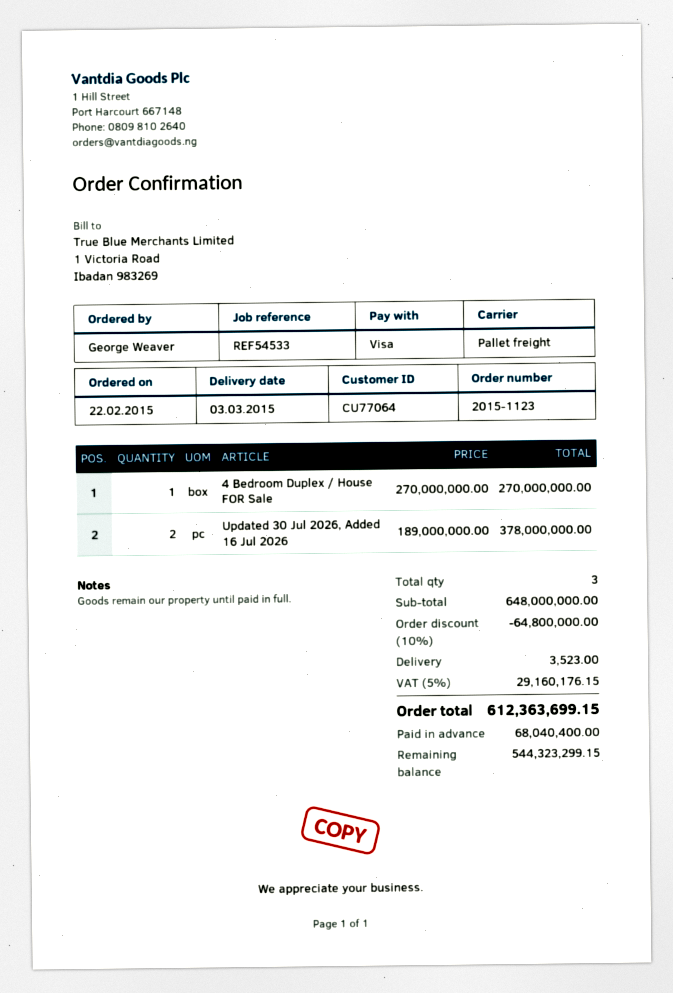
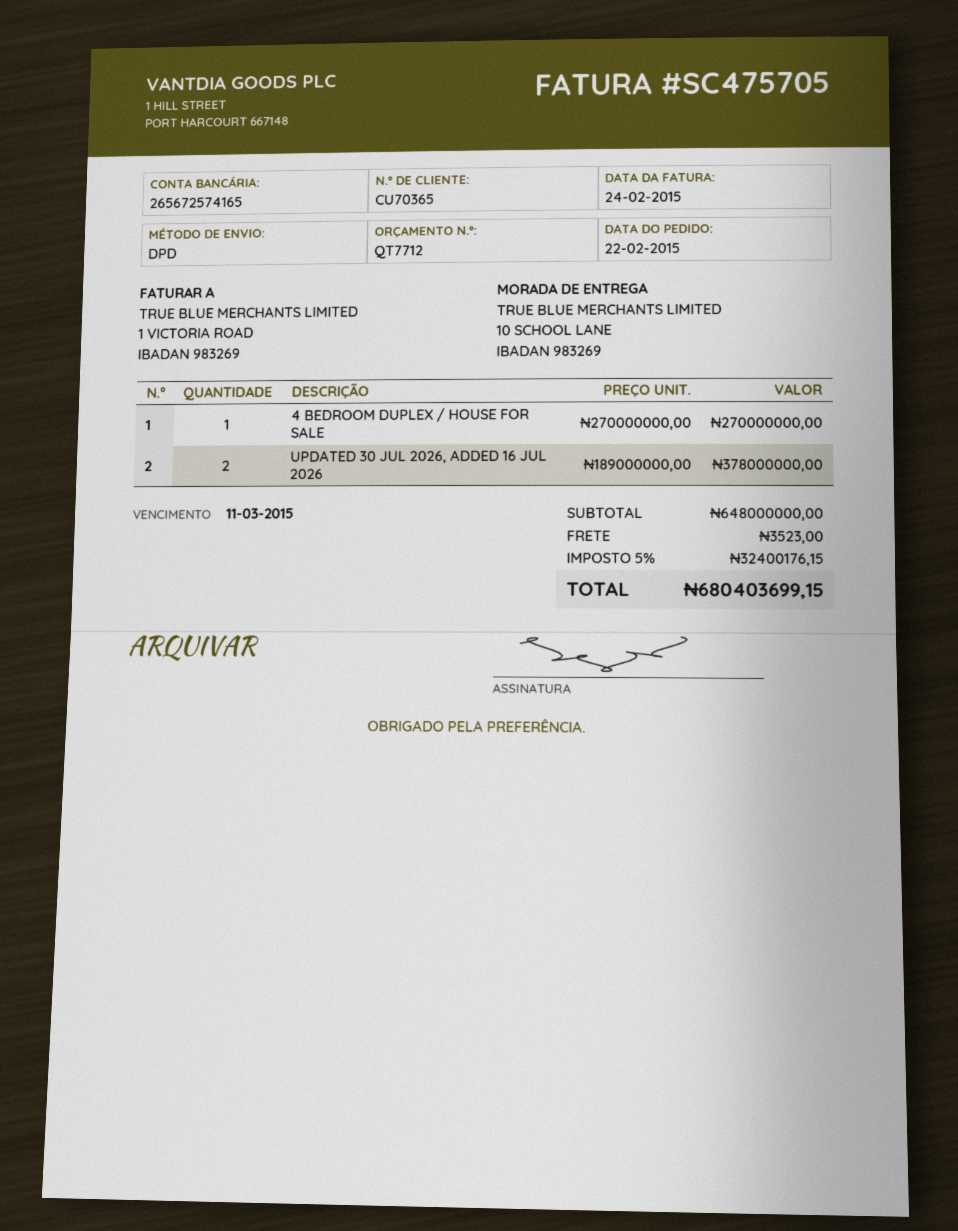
customer number: CU77064 -> CU70365
shipping method: pallet freight -> DPD
discount: 10% = 64800000.00 -> none
tax: 5% = 29160176.15 -> 5% = 32400176.15
total: 612363699.15 -> 680403699.15

